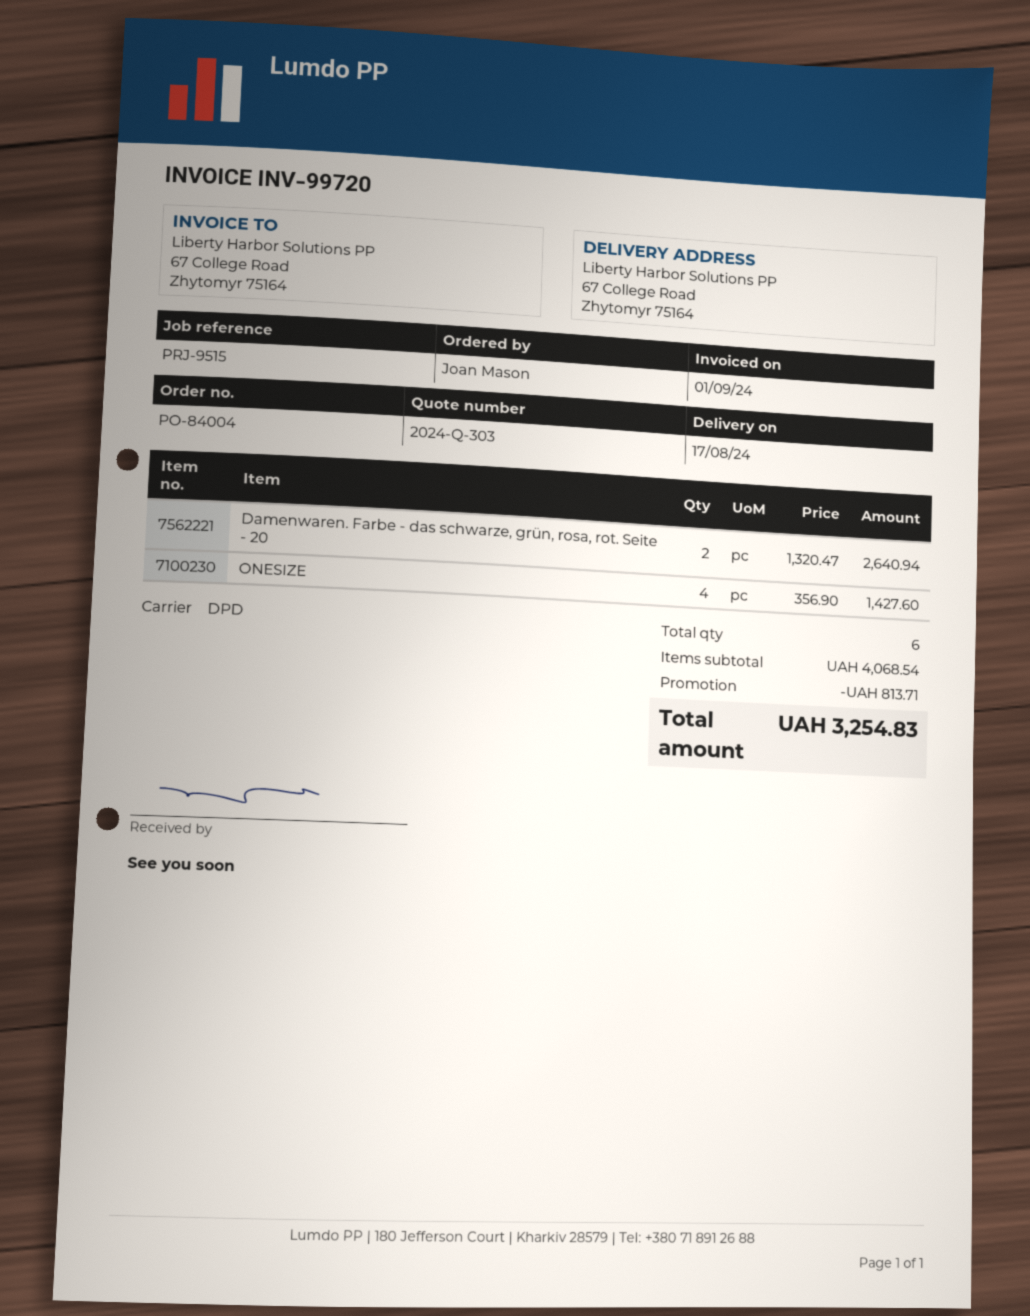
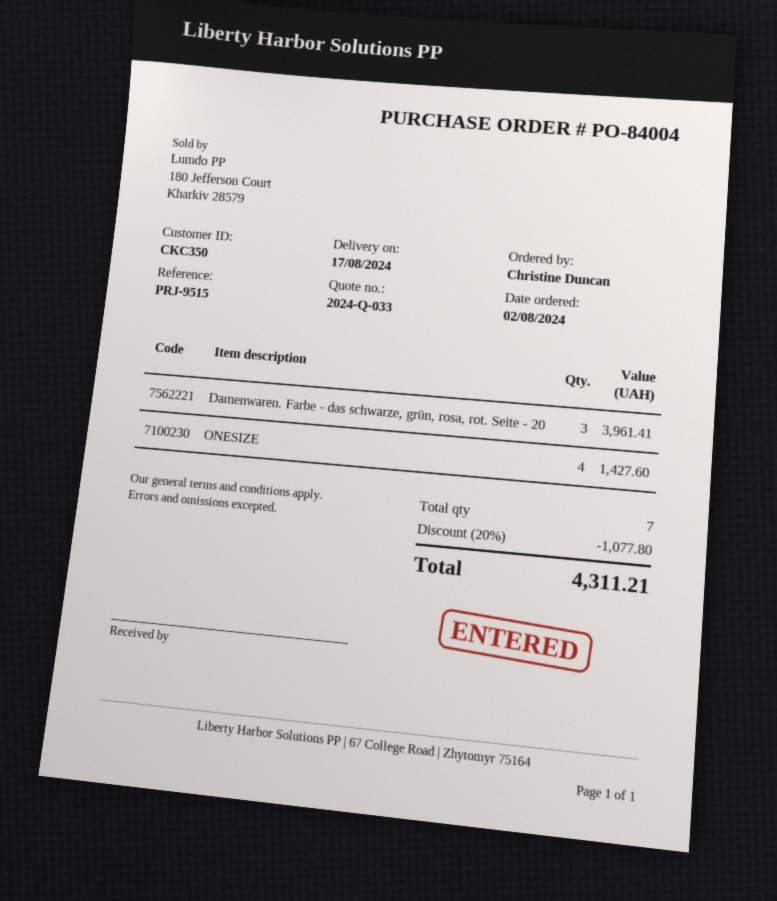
quote number: 2024-Q-303 -> 2024-Q-033
ordered by: Joan Mason -> Christine Duncan
Damenwaren. Farbe - das schwarze, grün, rosa, rot. Seite - 20: 2 for 2640.94 -> 3 for 3961.41
total quantity: 6 -> 7
discount: 813.71 -> 1077.80
total: 3254.83 -> 4311.21

